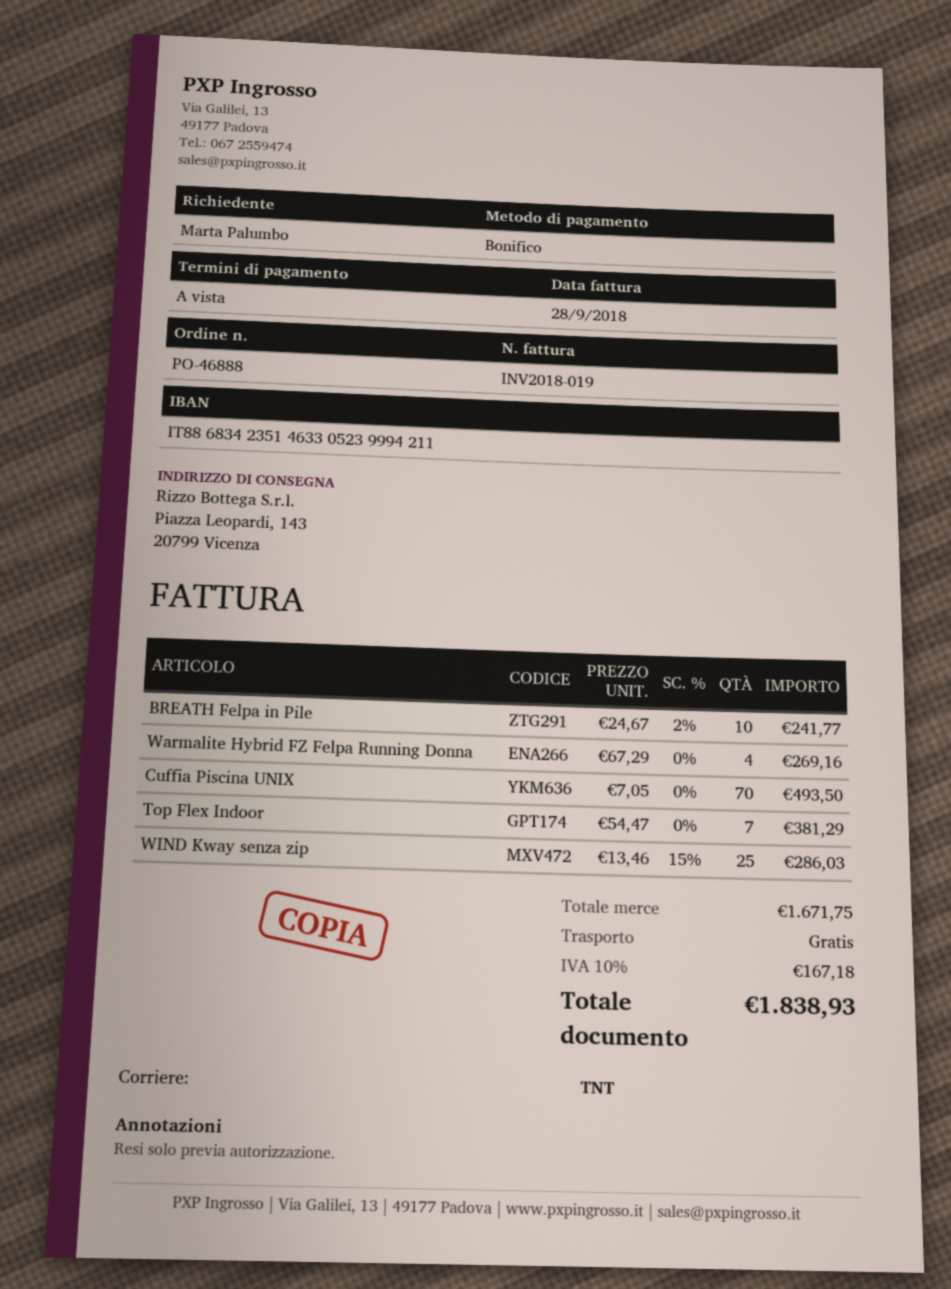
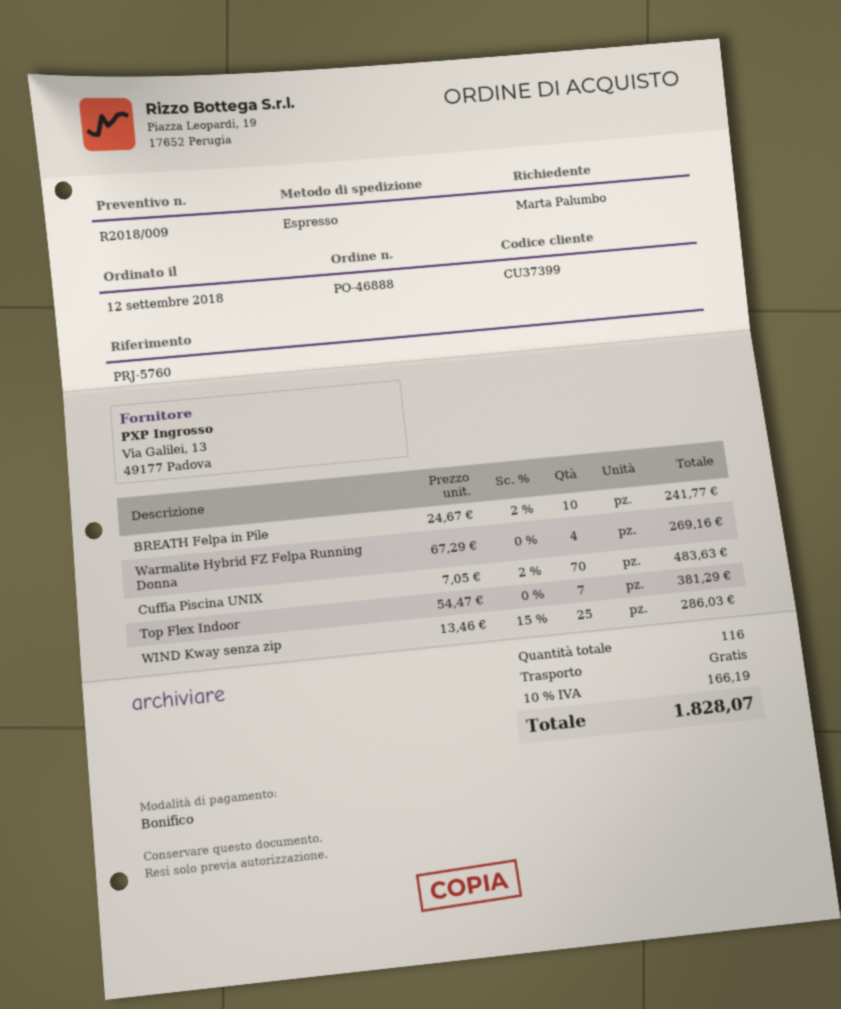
shipping method: TNT -> express
Cuffia Piscina UNIX: 70 x 7.05 = 493.50 -> 70 x 7.05 - 2% = 483.63
tax: 10% = 167.18 -> 10% = 166.19
total: 1838.93 -> 1828.07

